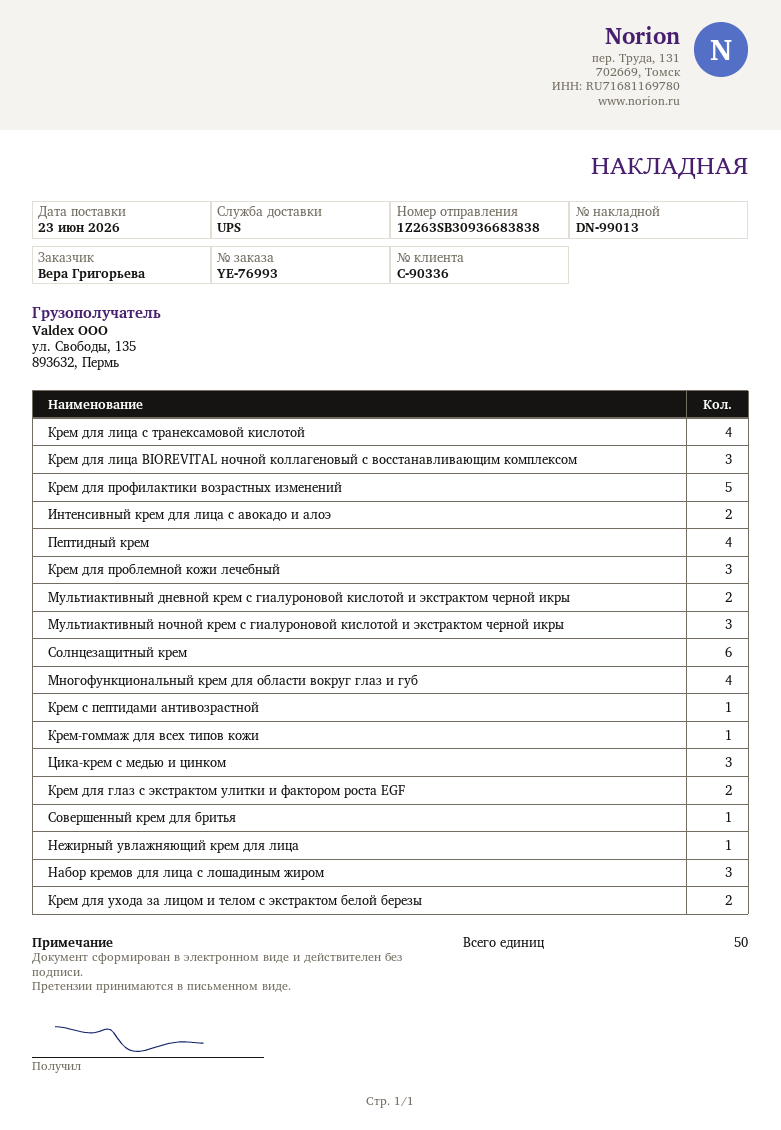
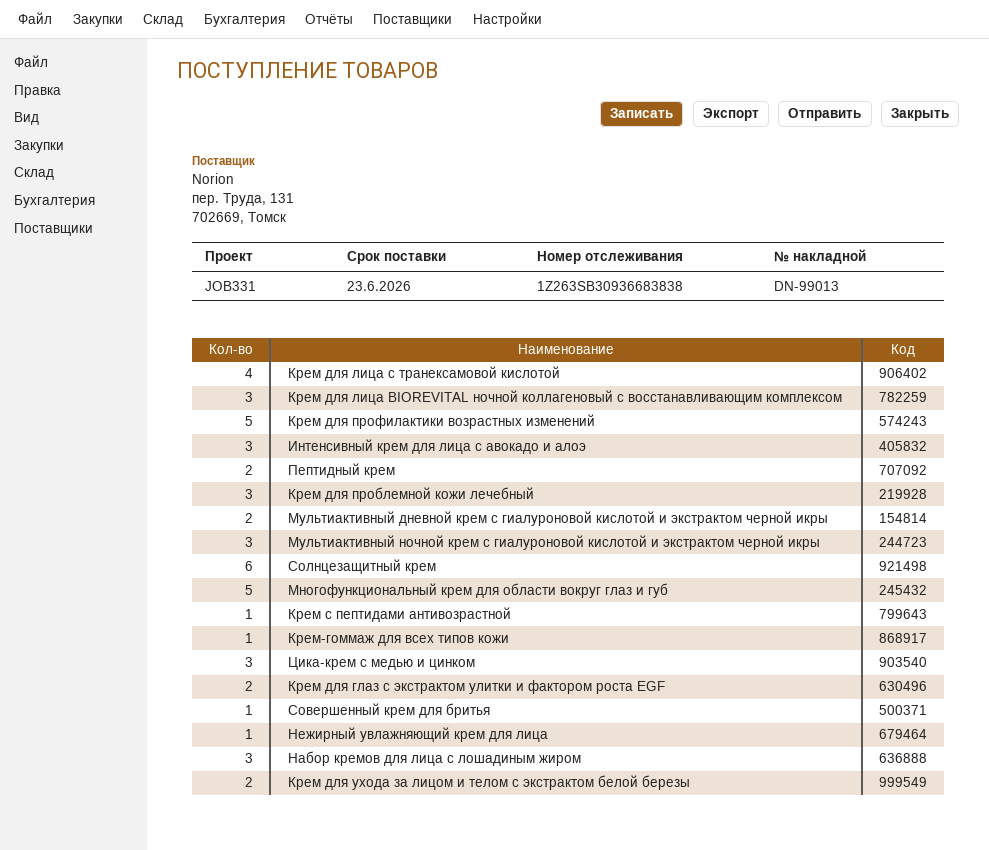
Интенсивный крем для лица с авокадо и алоэ: 2 -> 3
Пептидный крем: 4 -> 2
Многофункциональный крем для области вокруг глаз и губ: 4 -> 5

